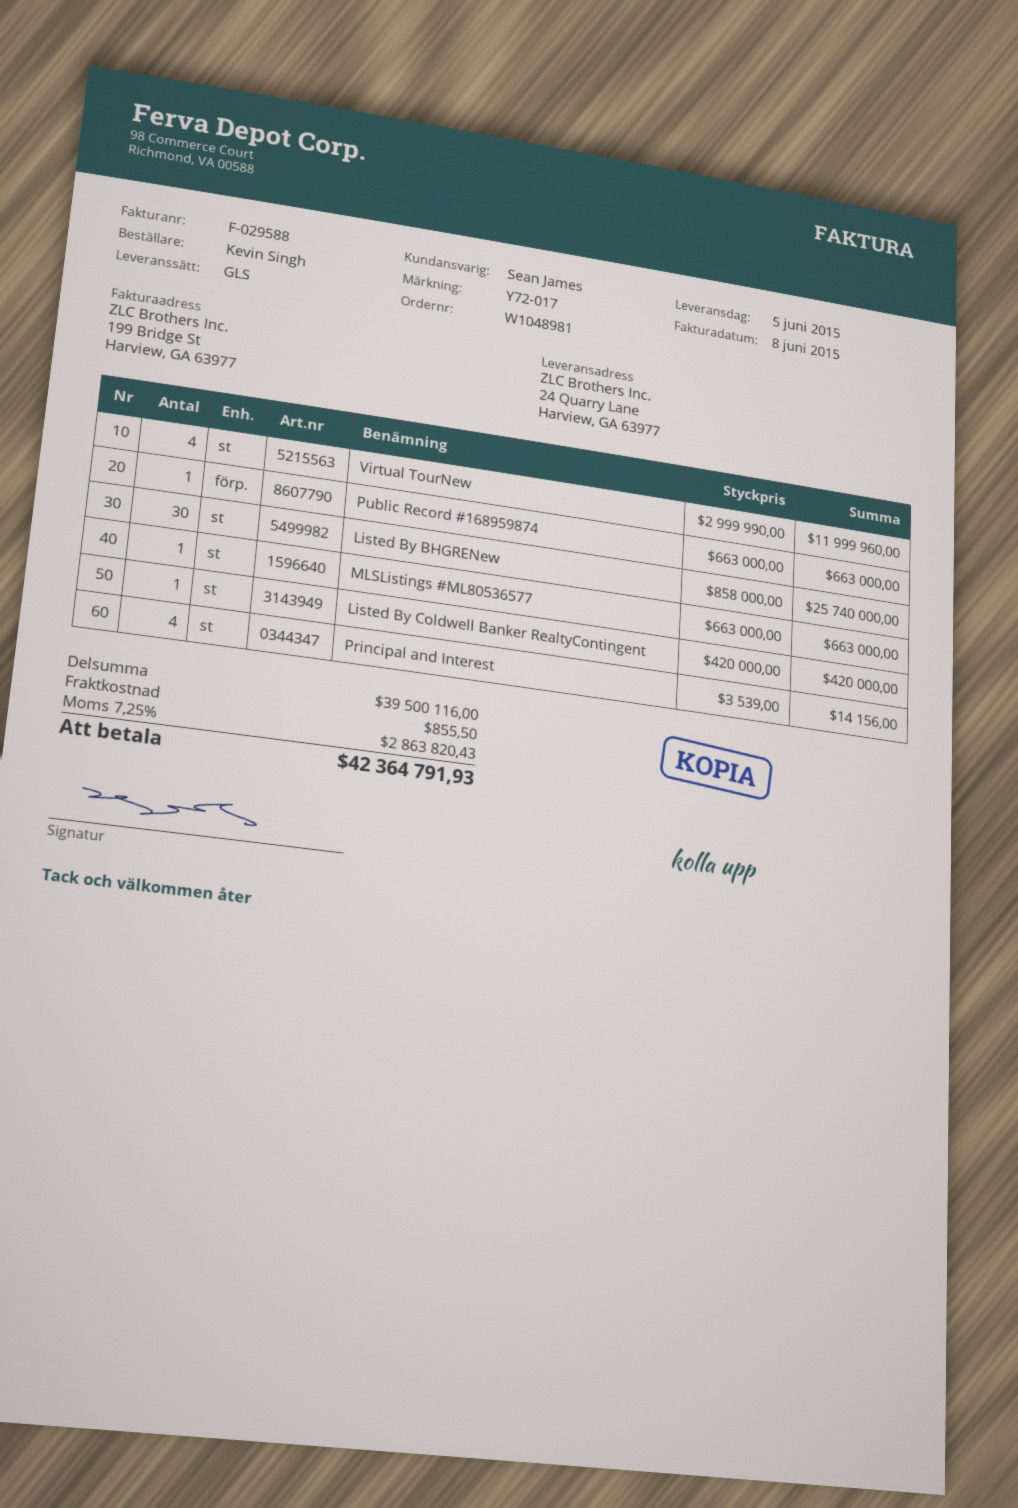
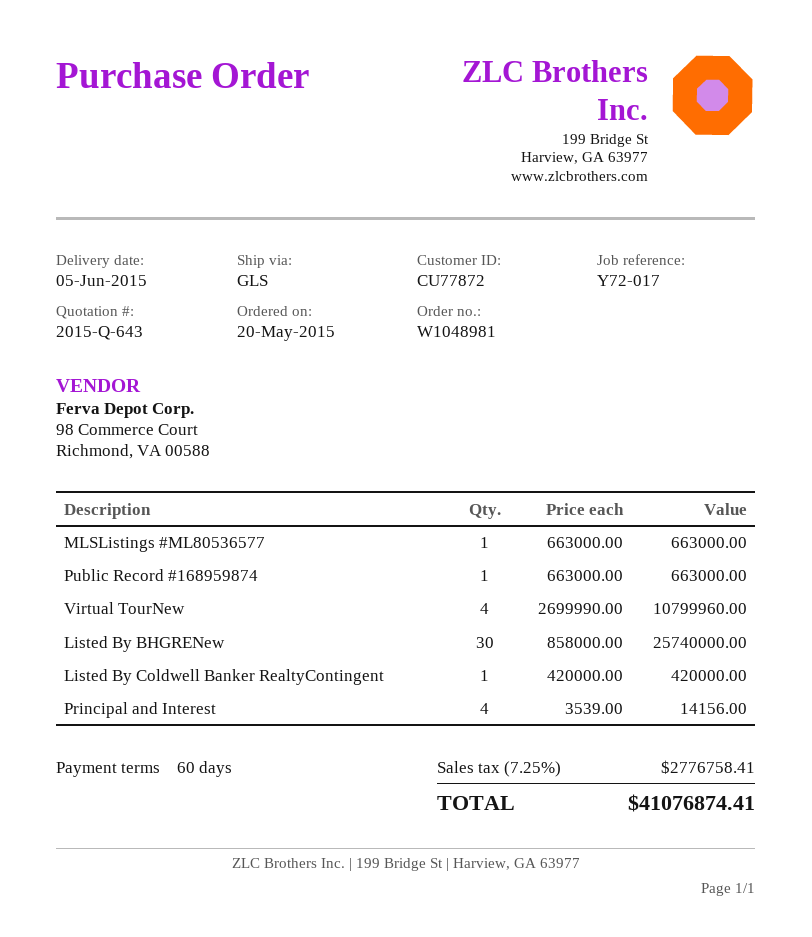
Virtual TourNew: 4 x 2999990.00 = 11999960.00 -> 4 x 2699990.00 = 10799960.00
shipping: 855.50 -> none
tax: 7.25% = 2863820.43 -> 7.25% = 2776758.41
total: 42364791.93 -> 41076874.41

